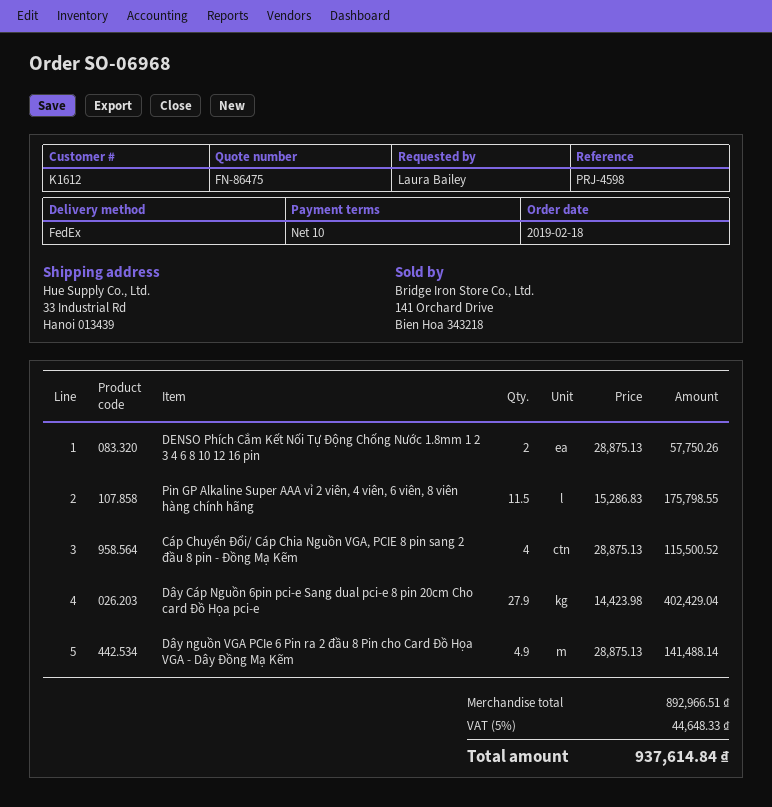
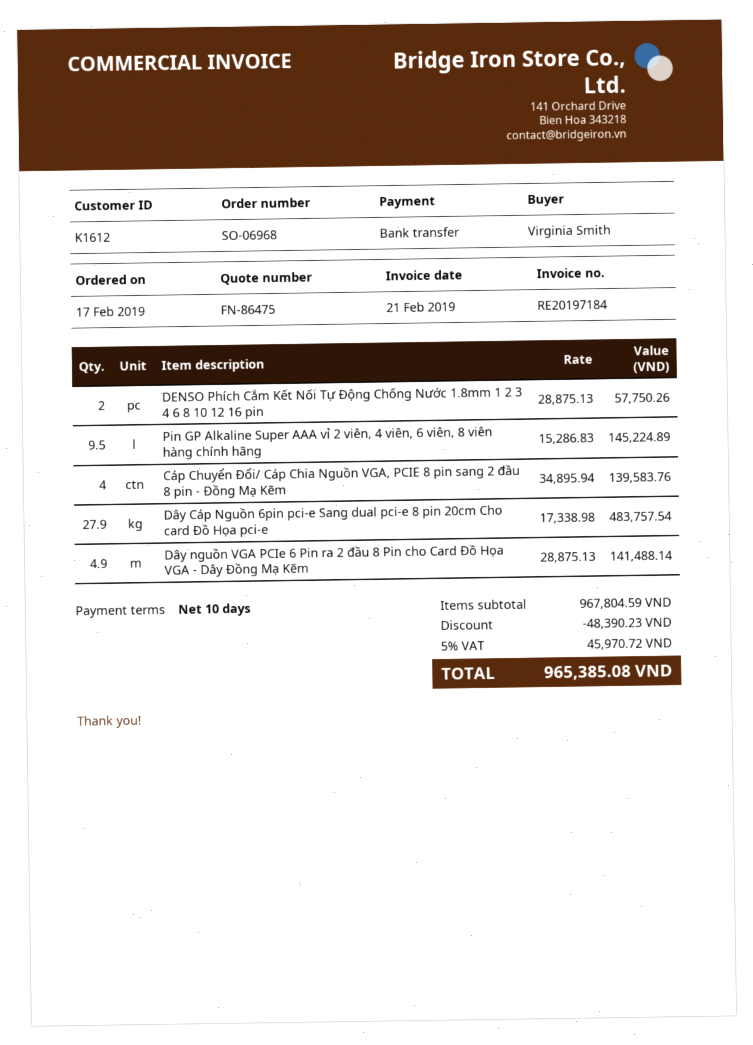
order date: 2019-02-18 -> 2019-02-17
ordered by: Laura Bailey -> Virginia Smith
Pin GP Alkaline Super AAA vỉ 2 viên, 4 viên, 6 viên, 8 viên hàng chính hãng: 11.5 x 15286.83 = 175798.55 -> 9.5 x 15286.83 = 145224.89
Cáp Chuyển Đổi/ Cáp Chia Nguồn VGA, PCIE 8 pin sang 2 đầu 8 pin - Đồng Mạ Kẽm: 4 x 28875.13 = 115500.52 -> 4 x 34895.94 = 139583.76
Dây Cáp Nguồn 6pin pci-e Sang dual pci-e 8 pin 20cm Cho card Đồ Họa pci-e: 27.9 x 14423.98 = 402429.04 -> 27.9 x 17338.98 = 483757.54
subtotal: 892966.51 -> 967804.59
discount: none -> 48390.23
tax: 5% = 44648.33 -> 5% = 45970.72
total: 937614.84 -> 965385.08

